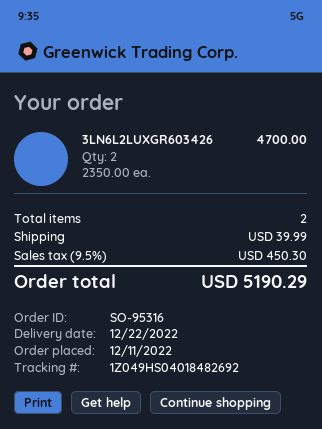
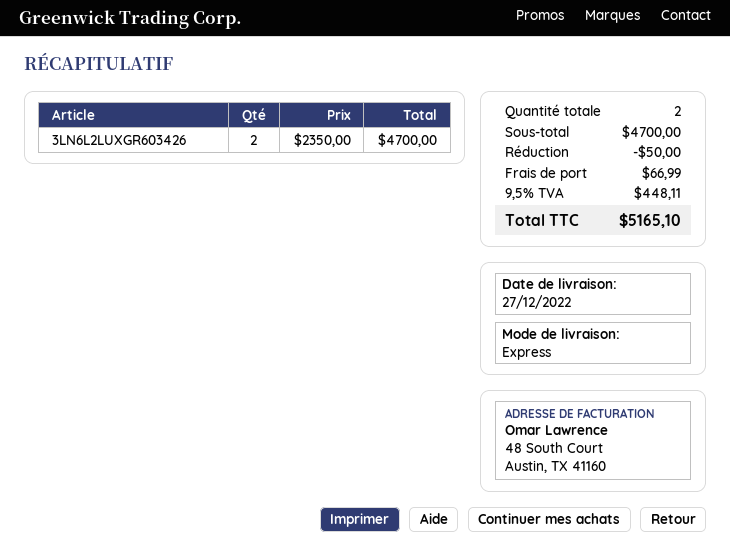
delivery date: 2022-12-22 -> 2022-12-27
discount: none -> 50.00
shipping: 39.99 -> 66.99
tax: 9.5% = 450.30 -> 9.5% = 448.11
total: 5190.29 -> 5165.10

